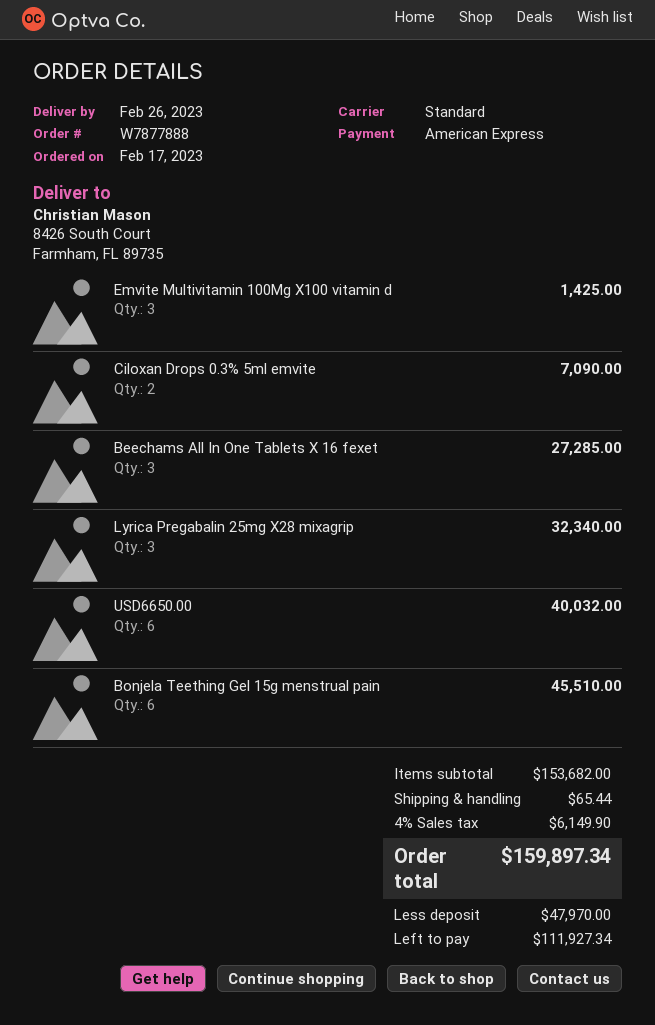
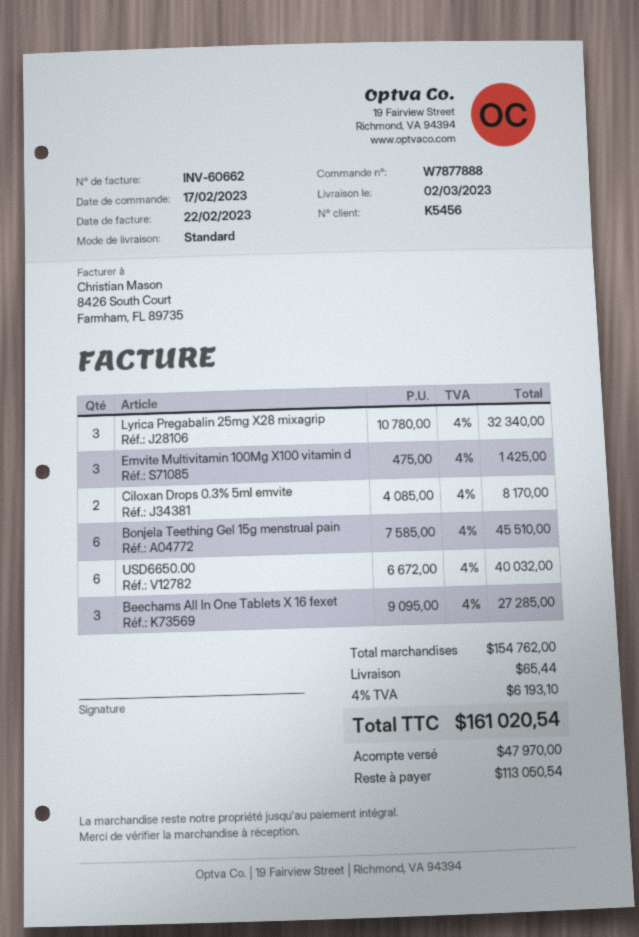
delivery date: 2023-02-26 -> 2023-03-02
Ciloxan Drops 0.3% 5ml emvite: 2 for 7090.00 -> 2 for 8170.00
subtotal: 153682.00 -> 154762.00
tax: 4% = 6149.90 -> 4% = 6193.10
total: 159897.34 -> 161020.54
balance: 111927.34 -> 113050.54

